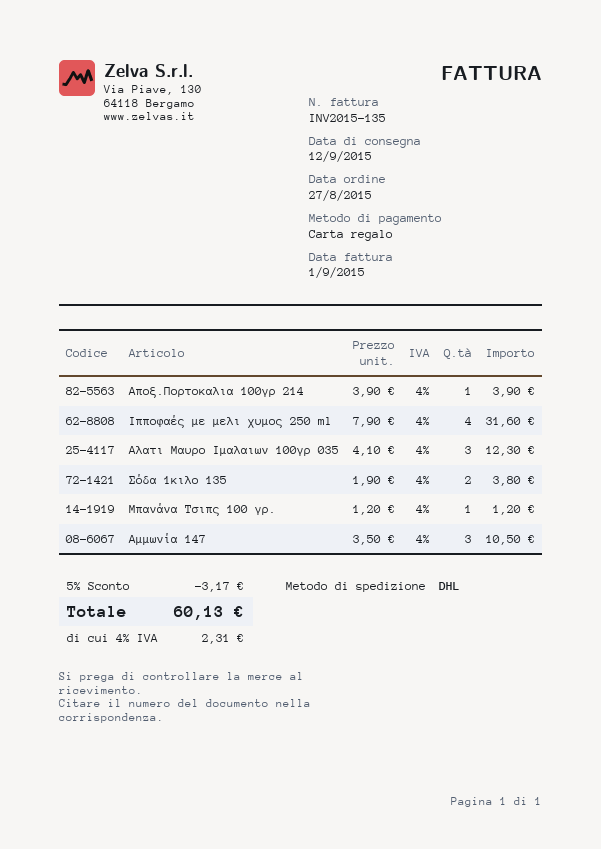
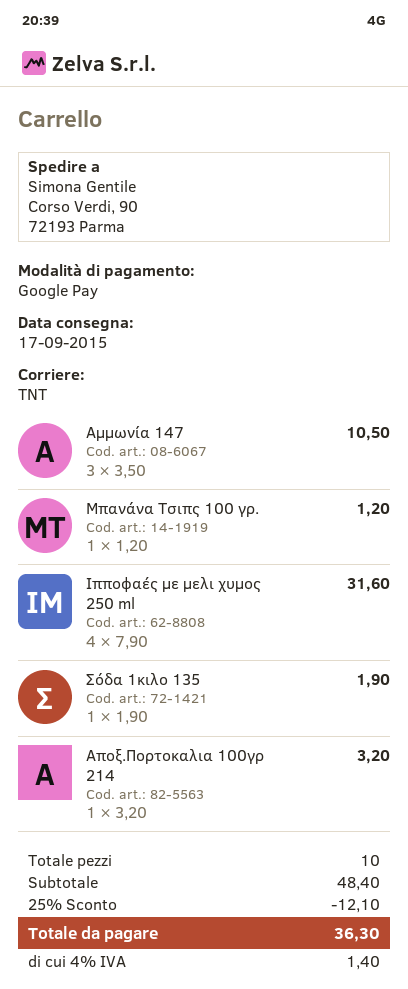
delivery date: 2015-09-12 -> 2015-09-17
payment method: gift card -> Google Pay
shipping method: DHL -> TNT
Αποξ.Πορτοκαλια 100γρ 214: 1 x 3.90 = 3.90 -> 1 x 3.20 = 3.20
Αλατι Μαυρο Ιμαλαιων 100γρ 035: 3 x 4.10 = 12.30 -> none
Σόδα 1κιλο 135: 2 x 1.90 = 3.80 -> 1 x 1.90 = 1.90
discount: 5% = 3.17 -> 25% = 12.10
tax: 4% = 2.31 -> 4% = 1.40
total: 60.13 -> 36.30

